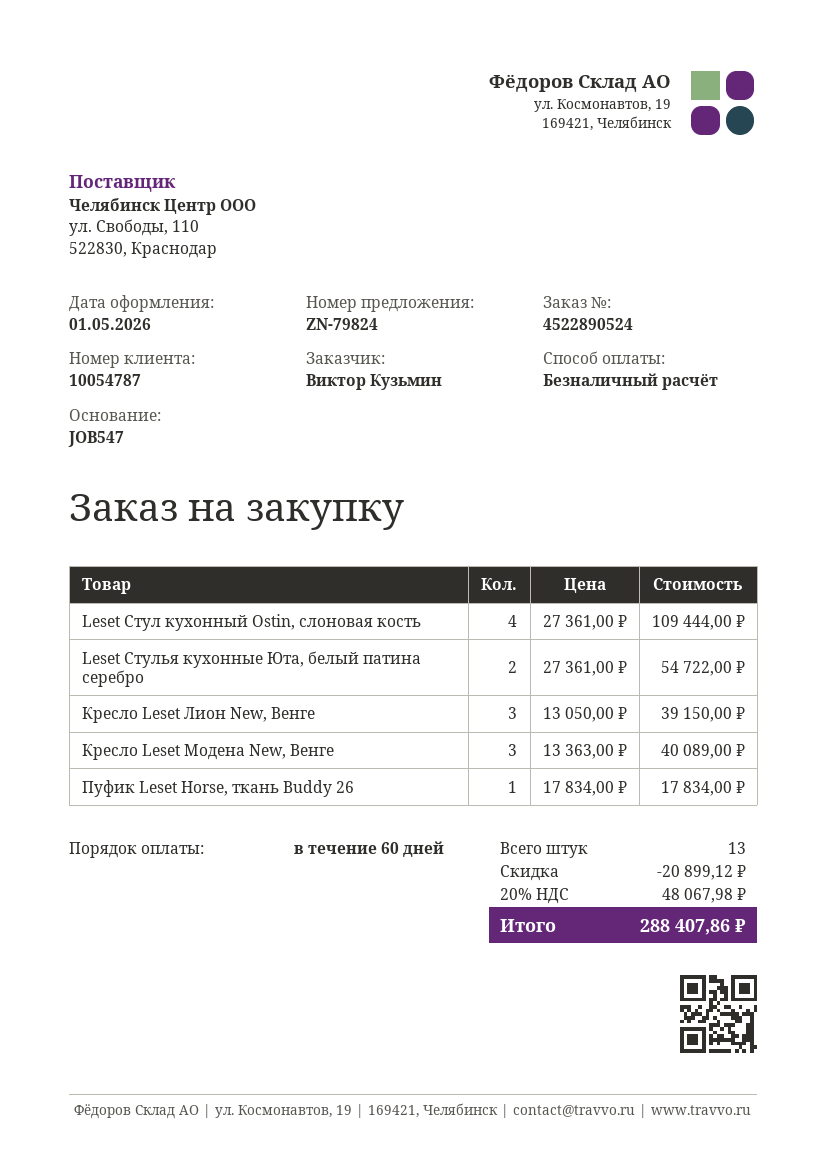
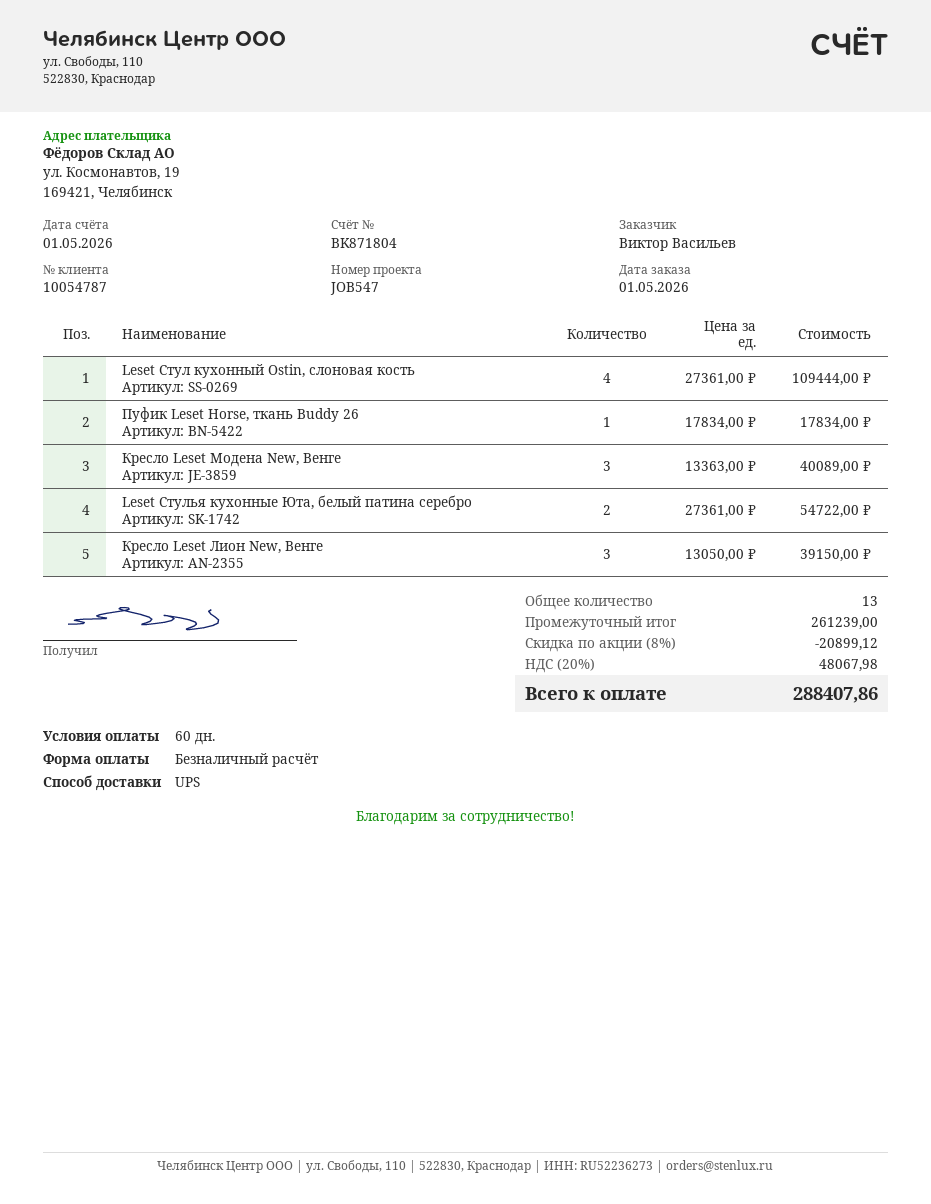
ordered by: Виктор Кузьмин -> Виктор Васильев

